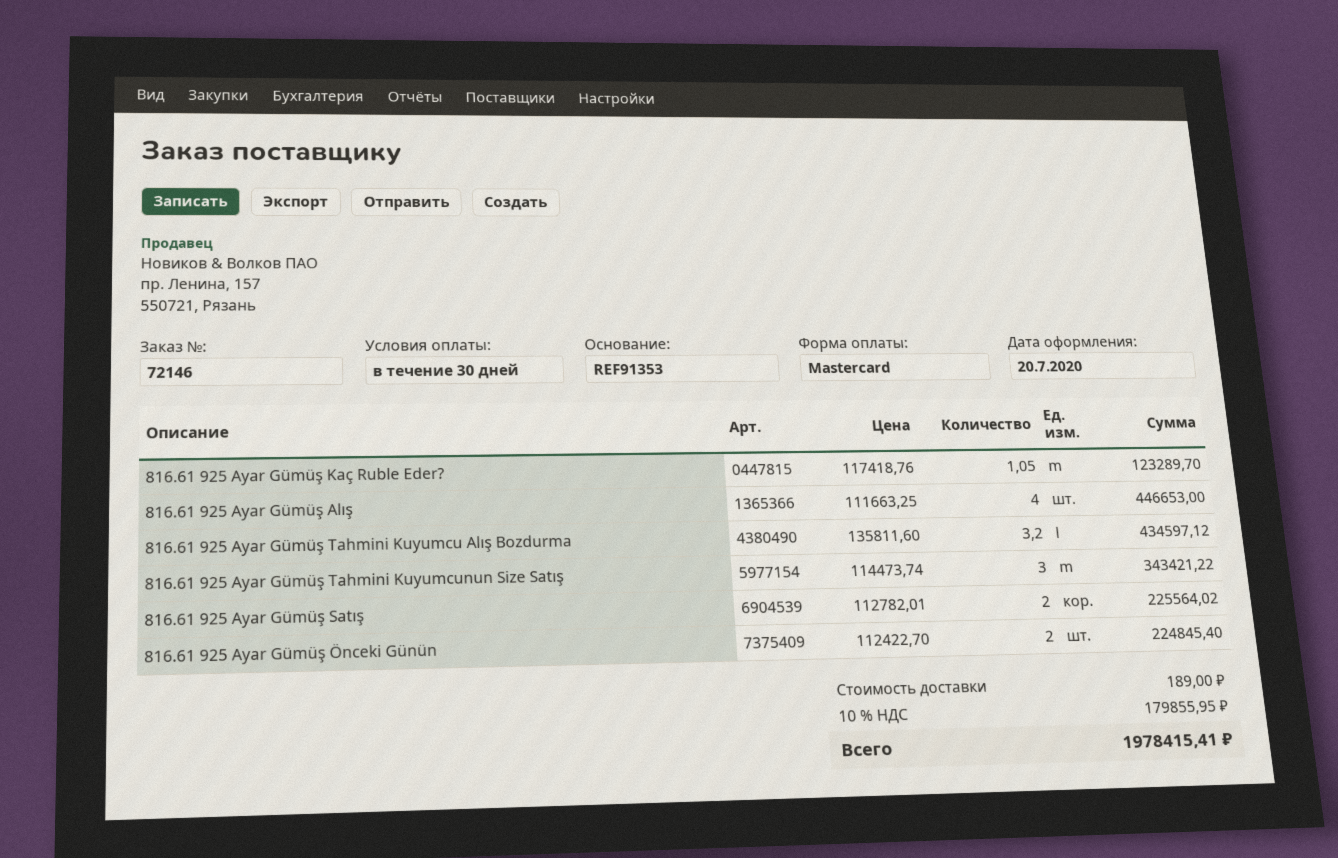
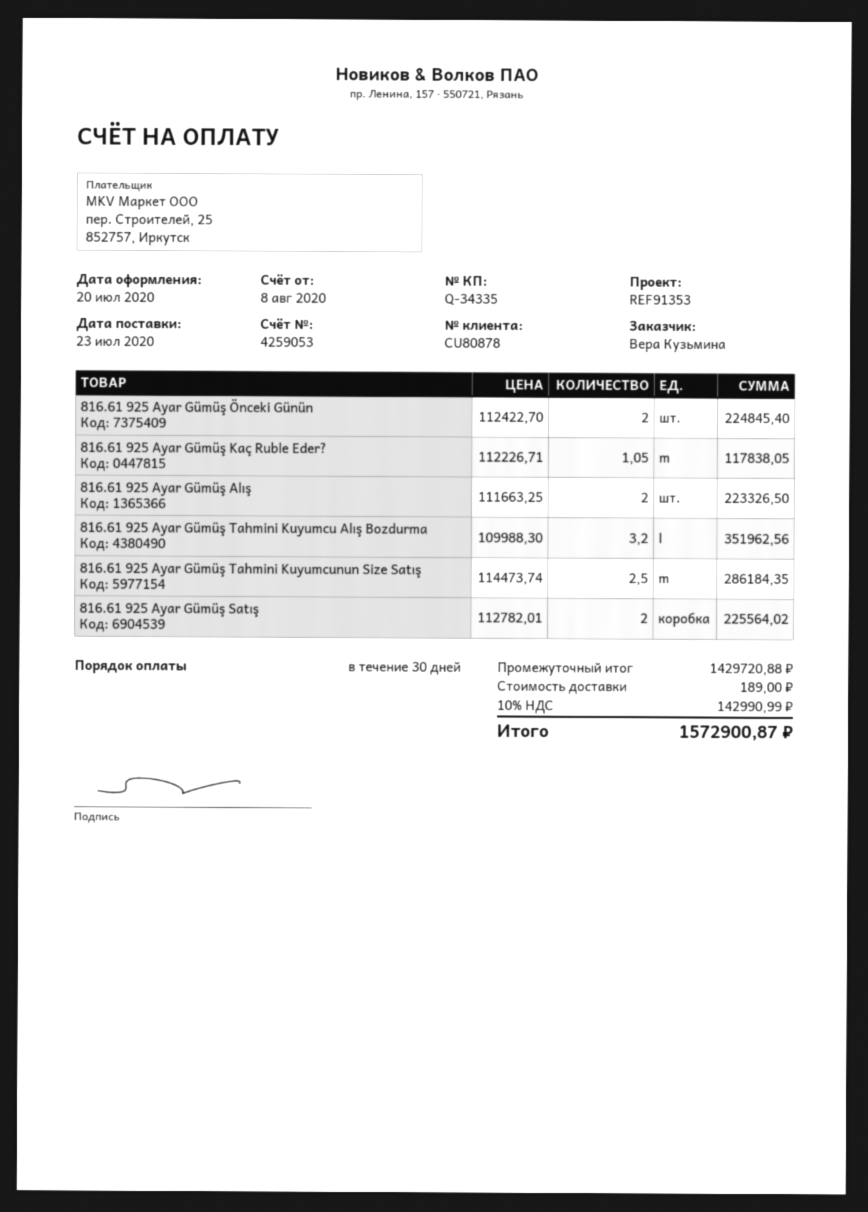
816.61 925 Ayar Gümüş Kaç Ruble Eder?: 1.05 x 117418.76 = 123289.70 -> 1.05 x 112226.71 = 117838.05
816.61 925 Ayar Gümüş Alış: 4 x 111663.25 = 446653.00 -> 2 x 111663.25 = 223326.50
816.61 925 Ayar Gümüş Tahmini Kuyumcu Alış Bozdurma: 3.2 x 135811.60 = 434597.12 -> 3.2 x 109988.30 = 351962.56
816.61 925 Ayar Gümüş Tahmini Kuyumcunun Size Satış: 3 x 114473.74 = 343421.22 -> 2.5 x 114473.74 = 286184.35
tax: 10% = 179855.95 -> 10% = 142990.99
total: 1978415.41 -> 1572900.87

